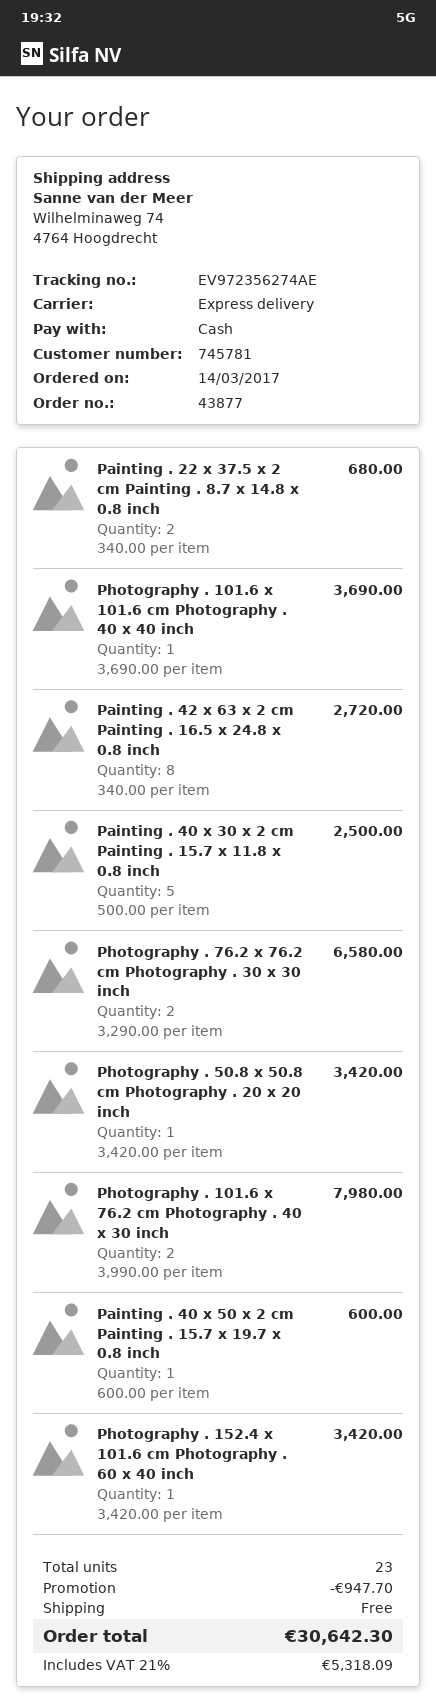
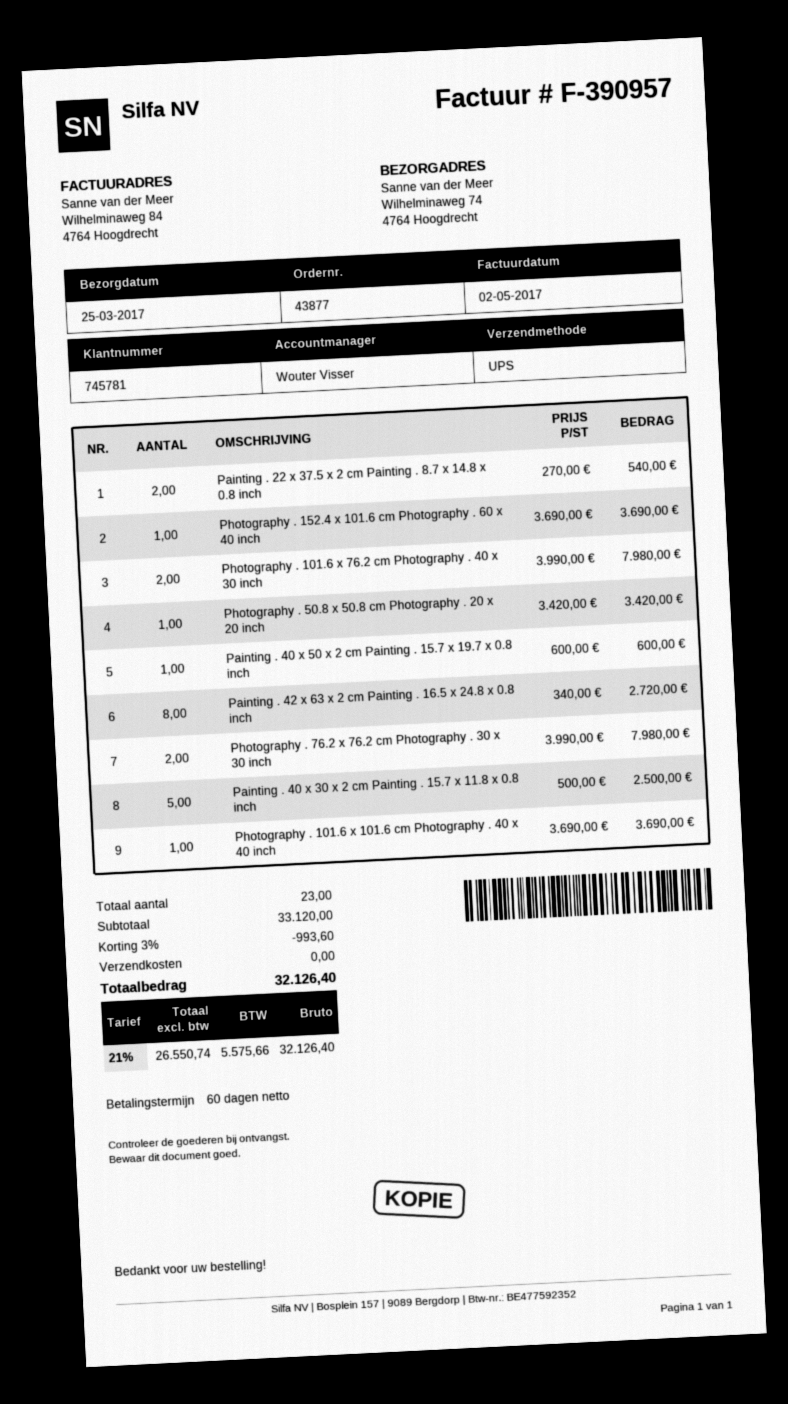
shipping method: express -> UPS
Painting . 22 x 37.5 x 2 cm Painting . 8.7 x 14.8 x 0.8 inch: 2 x 340.00 = 680.00 -> 2 x 270.00 = 540.00
Photography . 76.2 x 76.2 cm Photography . 30 x 30 inch: 2 x 3290.00 = 6580.00 -> 2 x 3990.00 = 7980.00
Photography . 152.4 x 101.6 cm Photography . 60 x 40 inch: 1 x 3420.00 = 3420.00 -> 1 x 3690.00 = 3690.00
discount: 947.70 -> 993.60
tax: 21% = 5318.09 -> 21% = 5575.66
total: 30642.30 -> 32126.40

